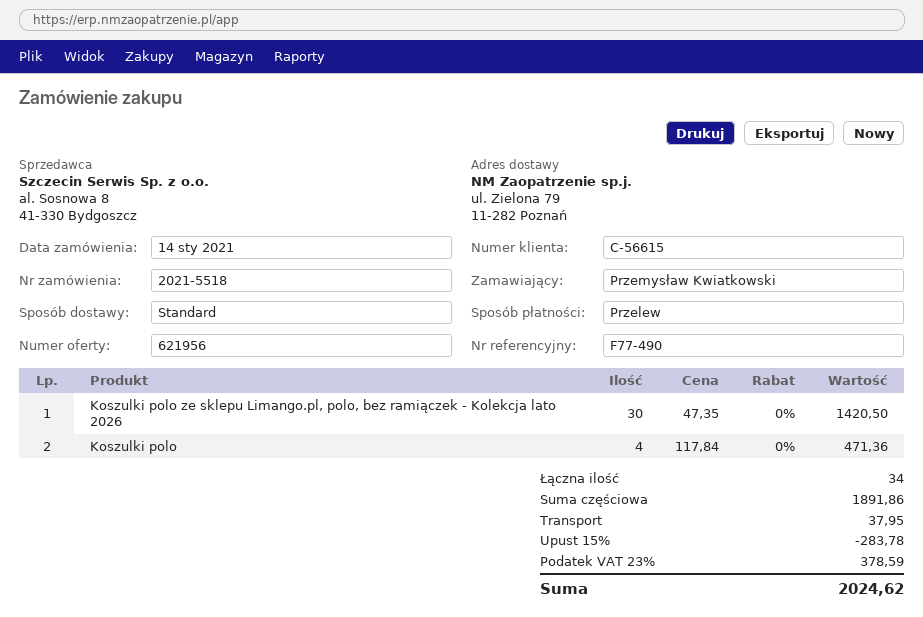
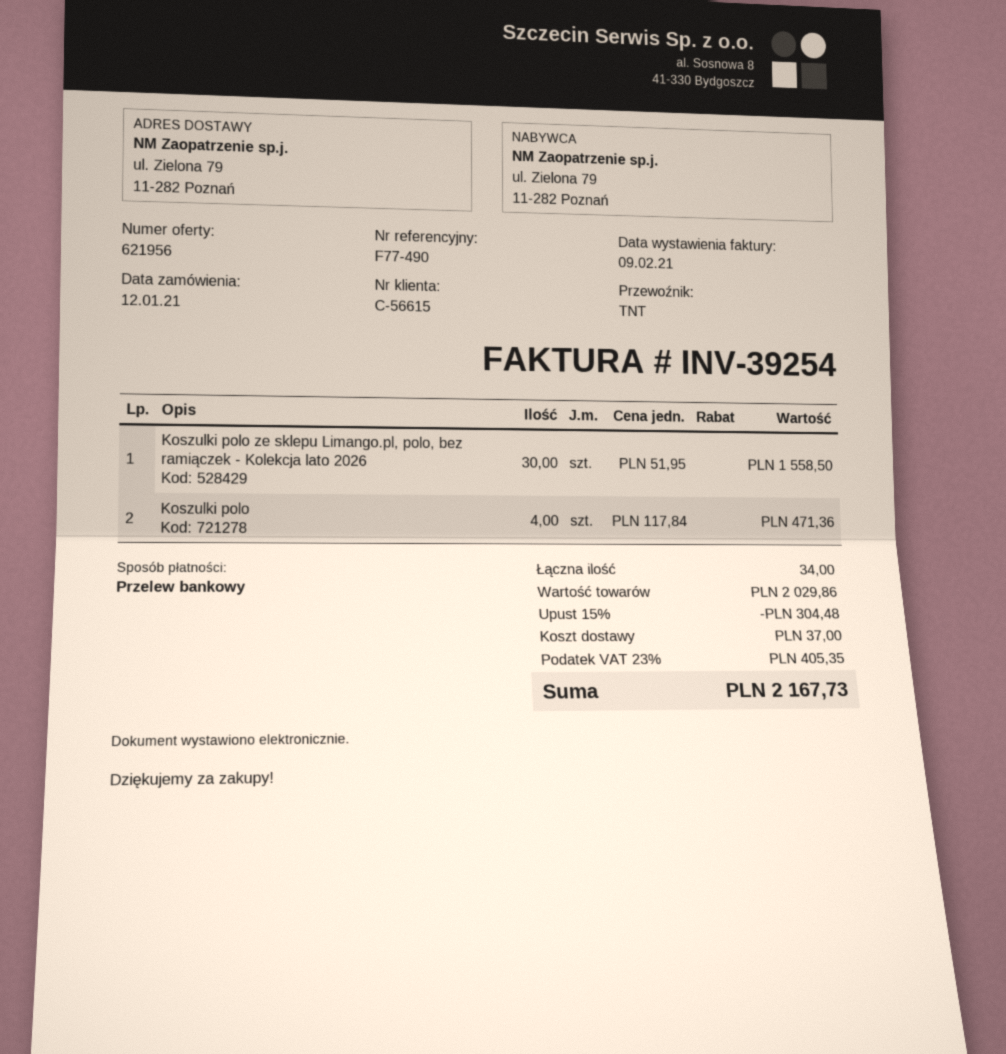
order date: 2021-01-14 -> 2021-01-12
shipping method: standard -> TNT
Koszulki polo ze sklepu Limango.pl, polo, bez ramiączek - Kolekcja lato 2026: 30 x 47.35 = 1420.50 -> 30 x 51.95 = 1558.50
subtotal: 1891.86 -> 2029.86
discount: 15% = 283.78 -> 15% = 304.48
shipping: 37.95 -> 37.00
tax: 23% = 378.59 -> 23% = 405.35
total: 2024.62 -> 2167.73

